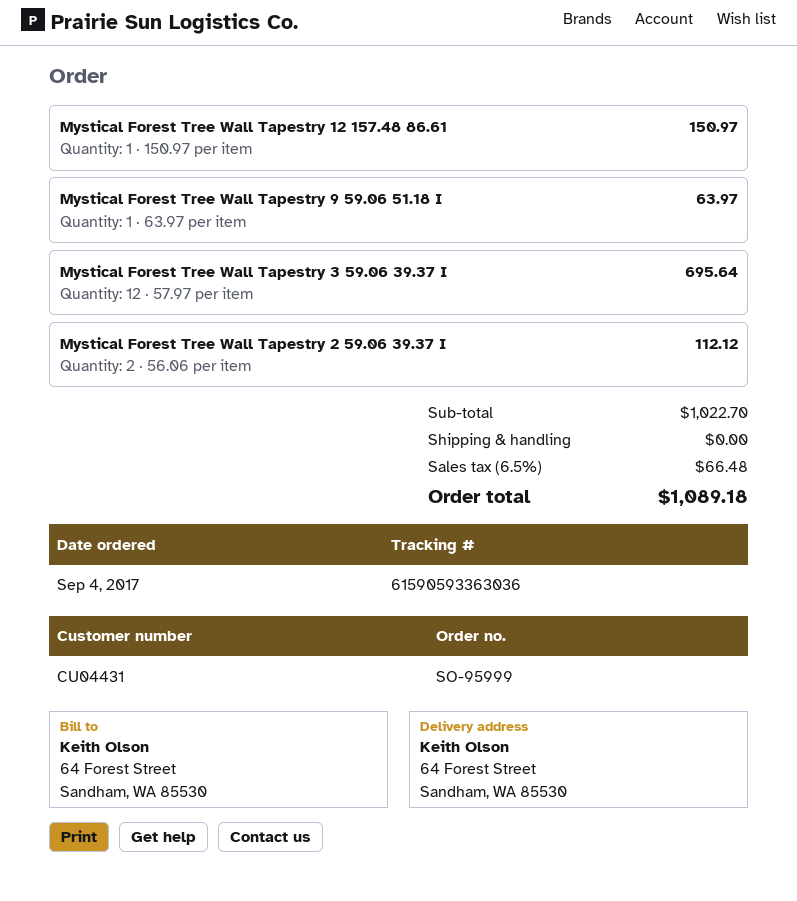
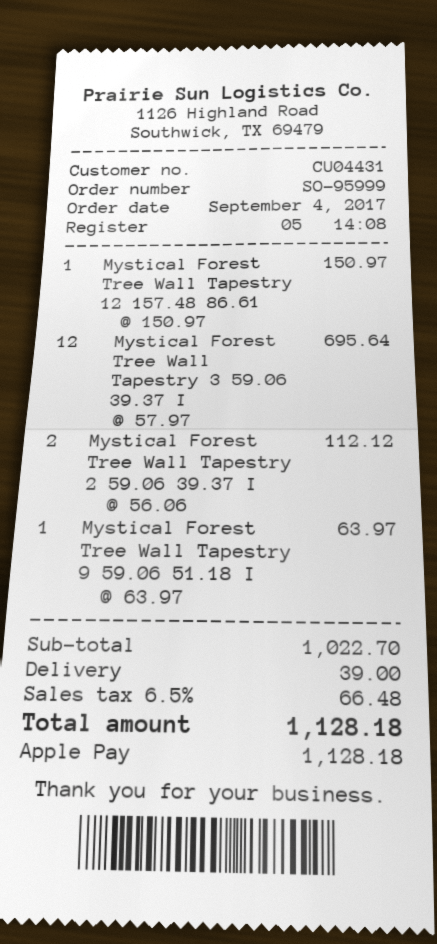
shipping: 0.00 -> 39.00
total: 1089.18 -> 1128.18

